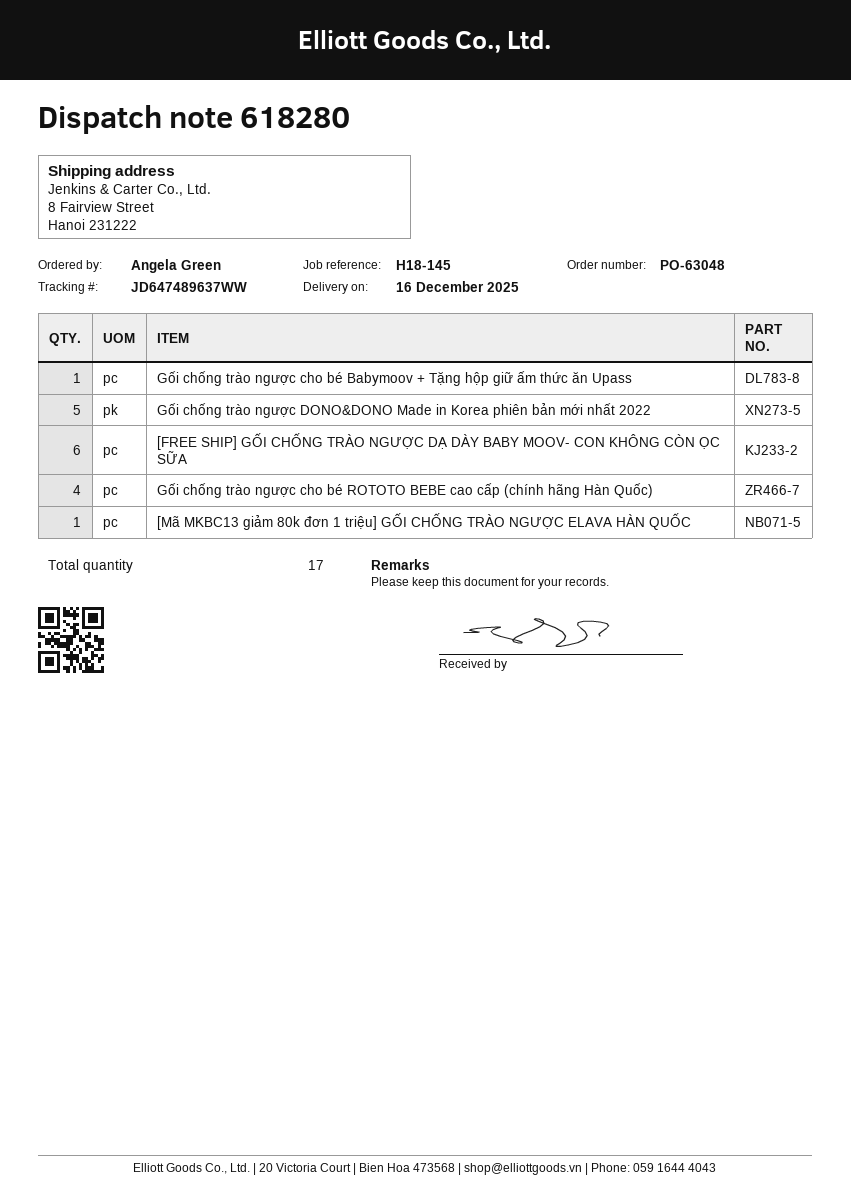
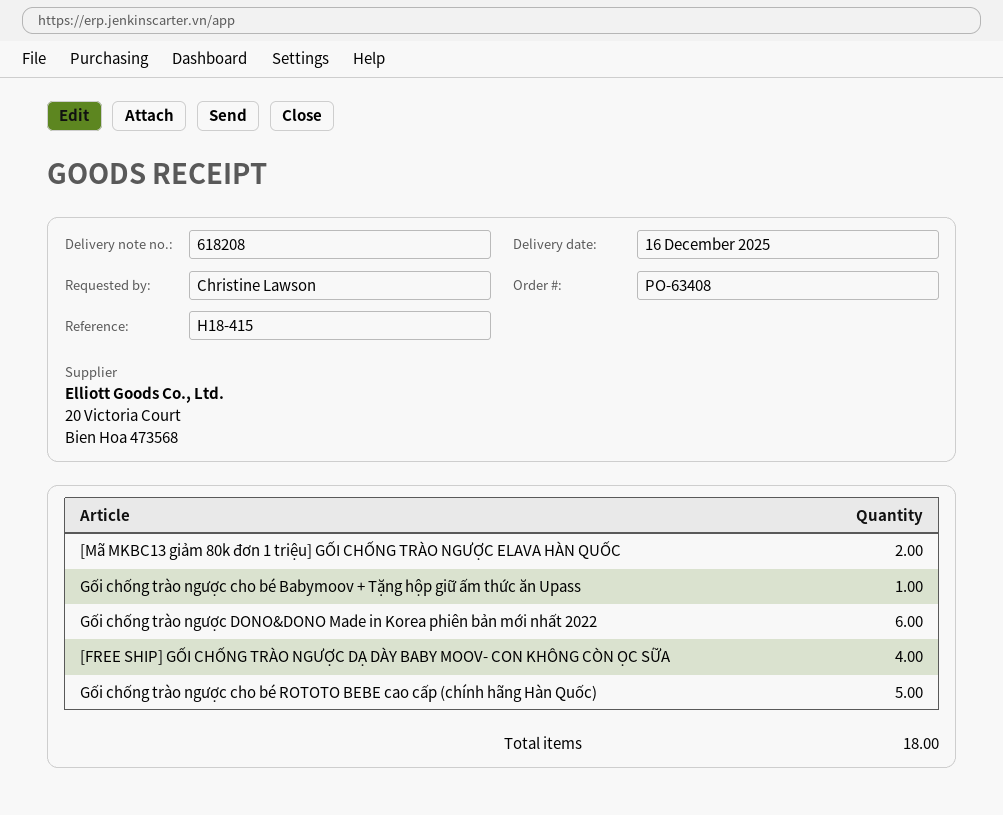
order number: PO-63048 -> PO-63408
delivery note number: 618280 -> 618208
reference: H18-145 -> H18-415
ordered by: Angela Green -> Christine Lawson
Gối chống trào ngược DONO&DONO Made in Korea phiên bản mới nhất 2022: 5 -> 6
[FREE SHIP] GỐI CHỐNG TRÀO NGƯỢC DẠ DÀY BABY MOOV- CON KHÔNG CÒN ỌC SỮA: 6 -> 4
Gối chống trào ngược cho bé ROTOTO BEBE cao cấp (chính hãng Hàn Quốc): 4 -> 5
[Mã MKBC13 giảm 80k đơn 1 triệu] GỐI CHỐNG TRÀO NGƯỢC ELAVA HÀN QUỐC: 1 -> 2
total quantity: 17 -> 18

